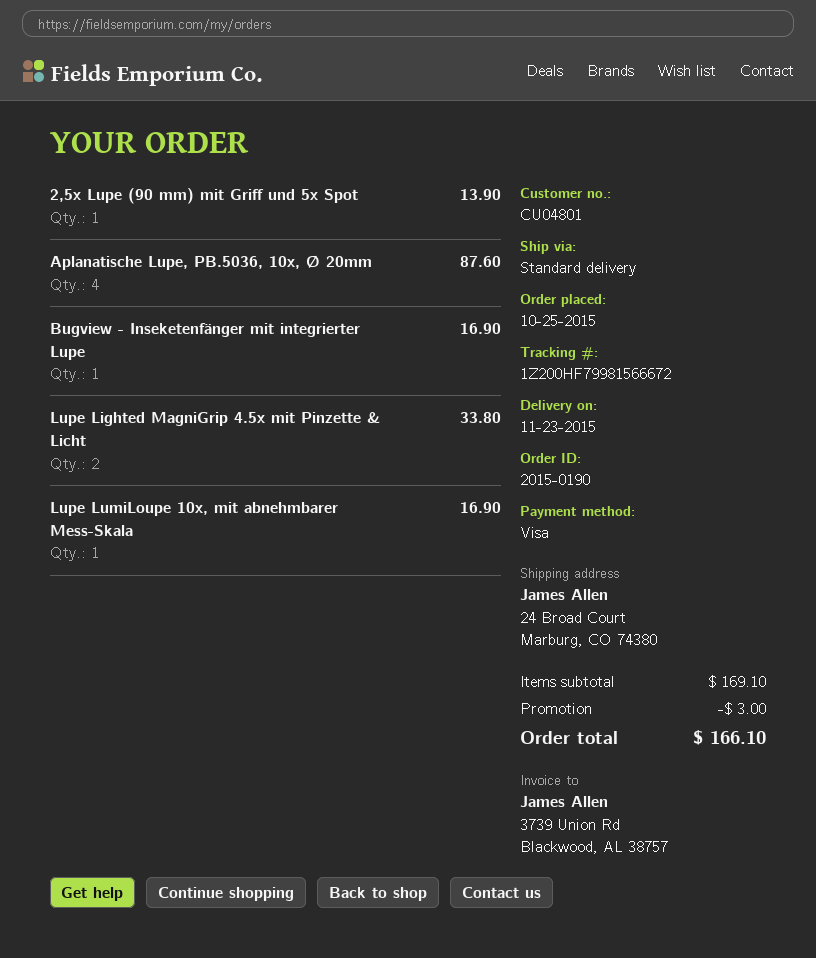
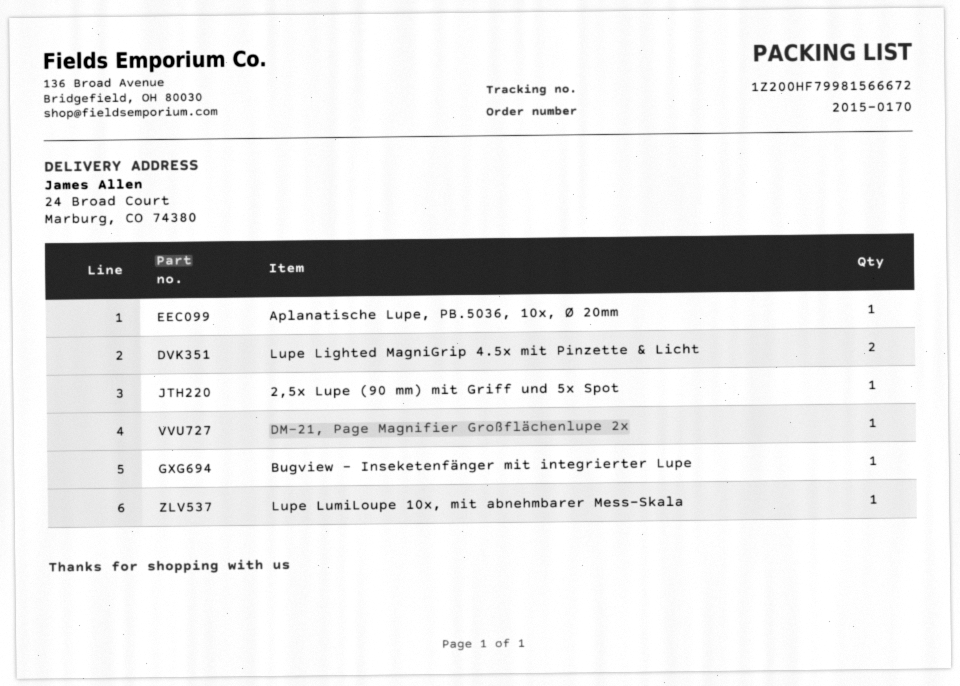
order number: 2015-0190 -> 2015-0170
Aplanatische Lupe, PB.5036, 10x, Ø 20mm: 4 -> 1
DM-21, Page Magnifier Großflächenlupe 2x: none -> 1

